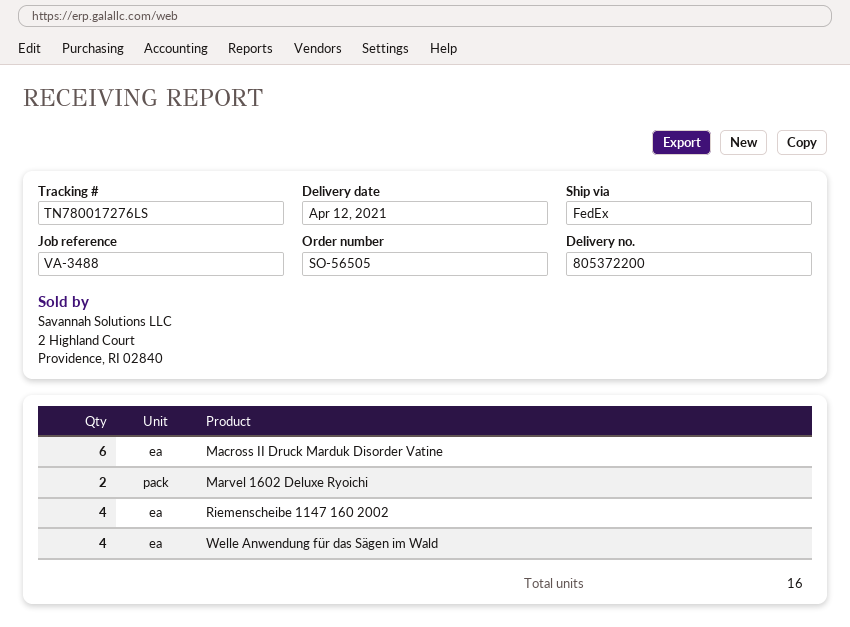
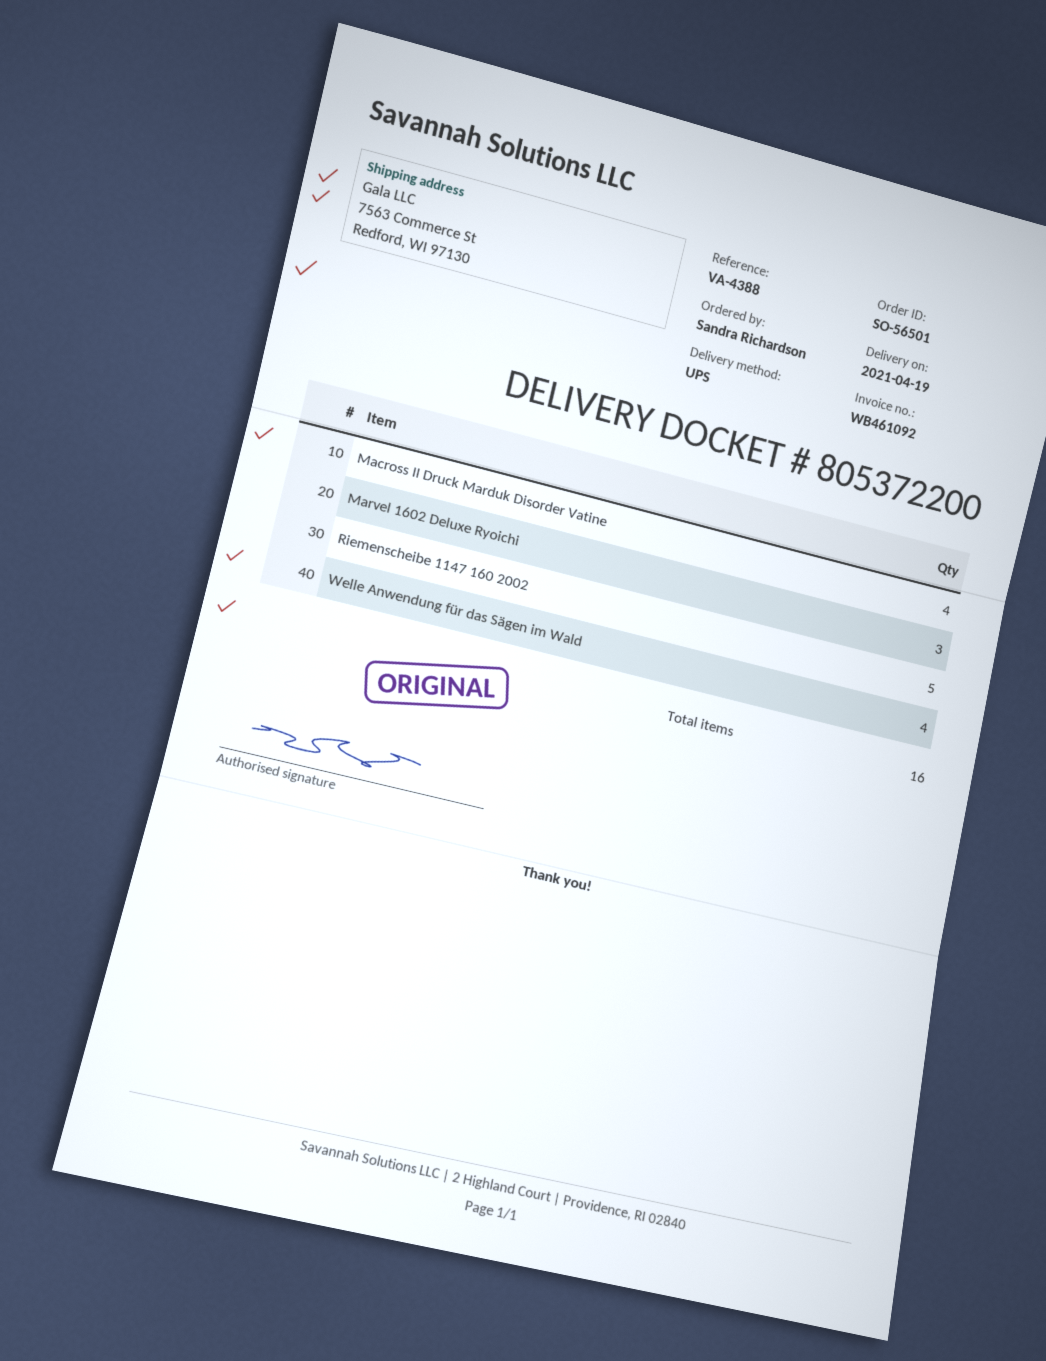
order number: SO-56505 -> SO-56501
delivery date: 2021-04-12 -> 2021-04-19
reference: VA-3488 -> VA-4388
shipping method: FedEx -> UPS
Macross II Druck Marduk Disorder Vatine: 6 -> 4
Marvel 1602 Deluxe Ryoichi: 2 -> 3
Riemenscheibe 1147 160 2002: 4 -> 5

